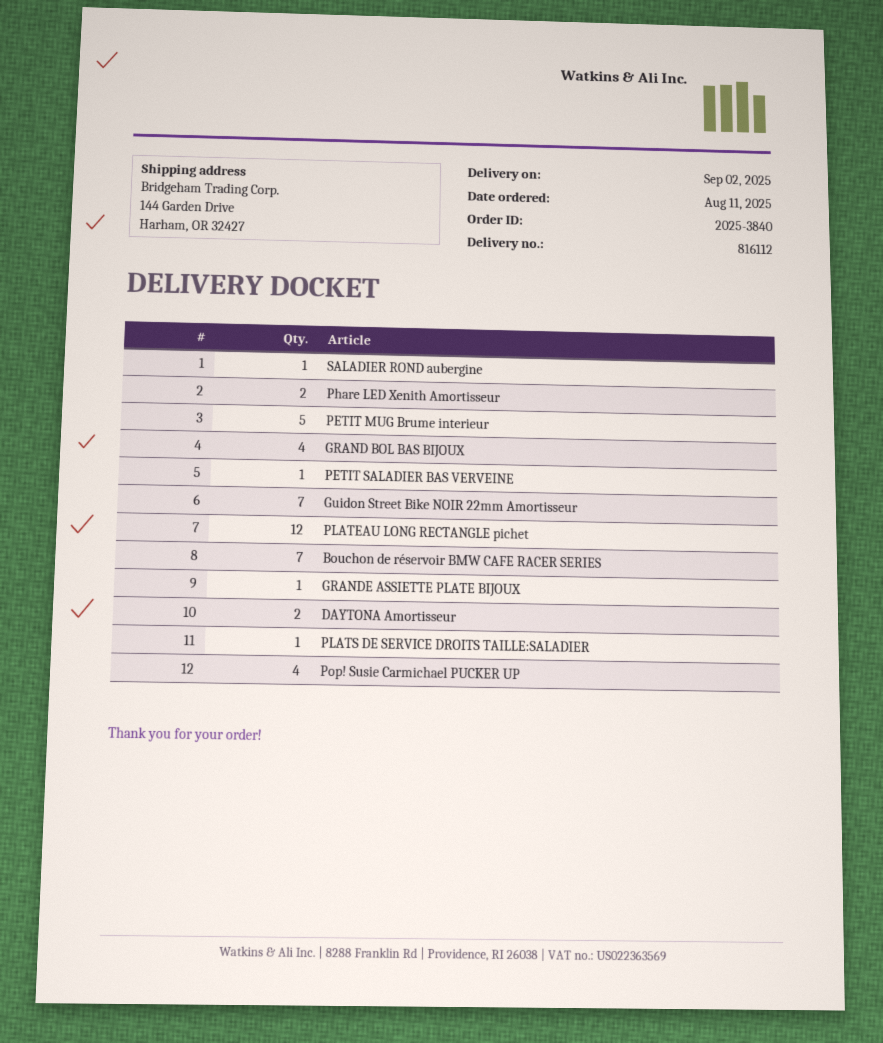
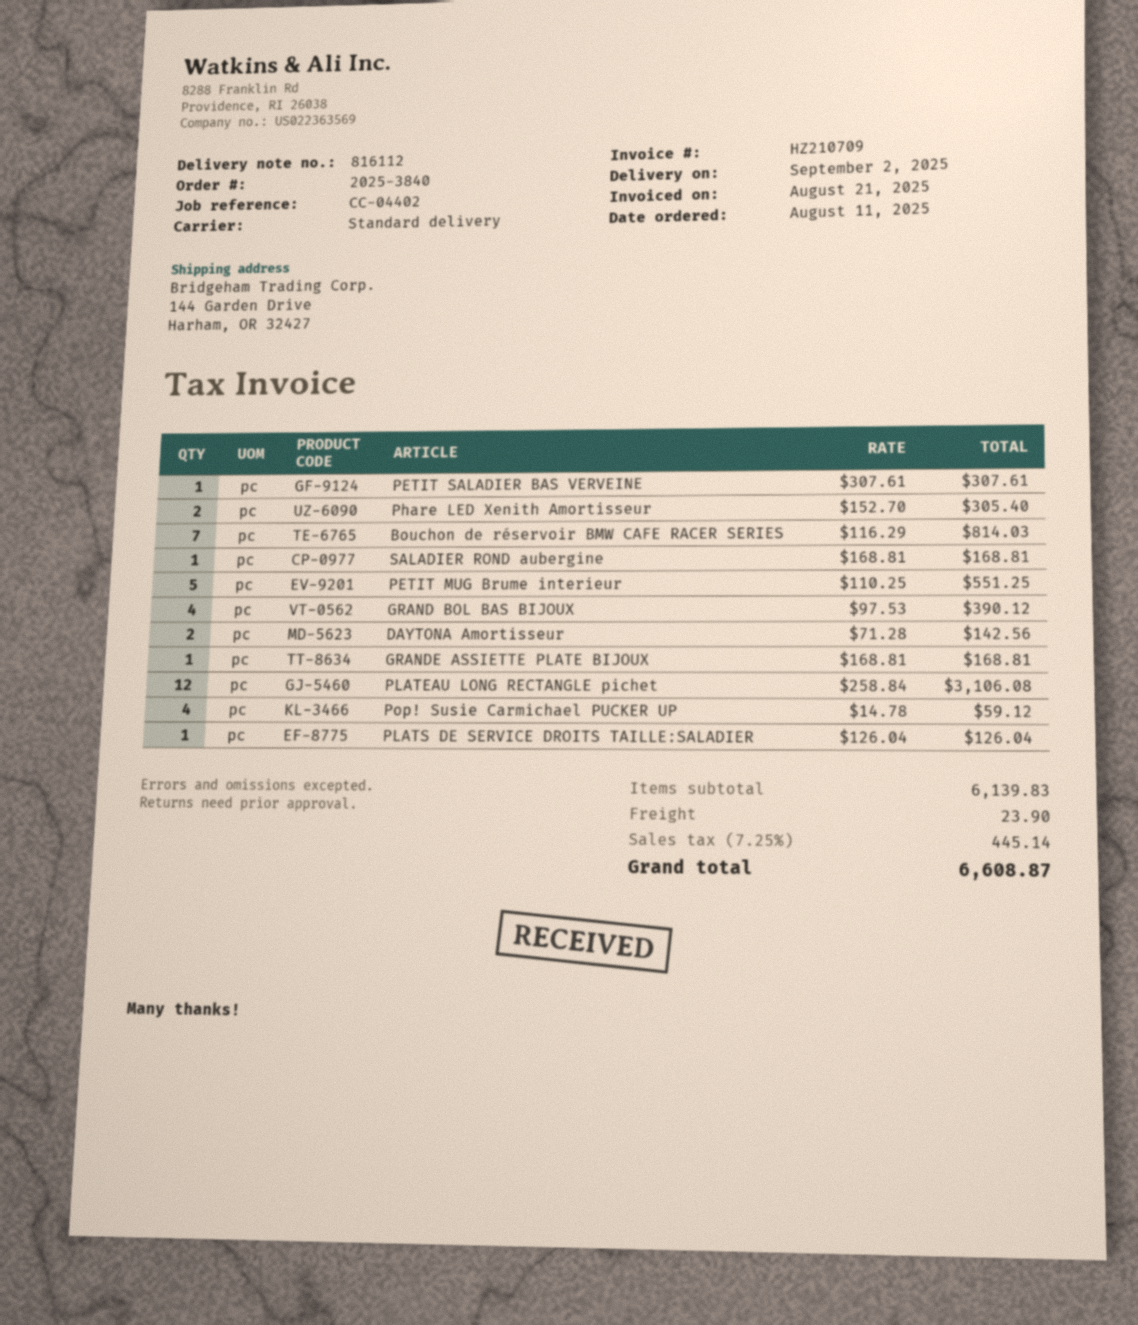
Guidon Street Bike NOIR 22mm Amortisseur: 7 -> none

